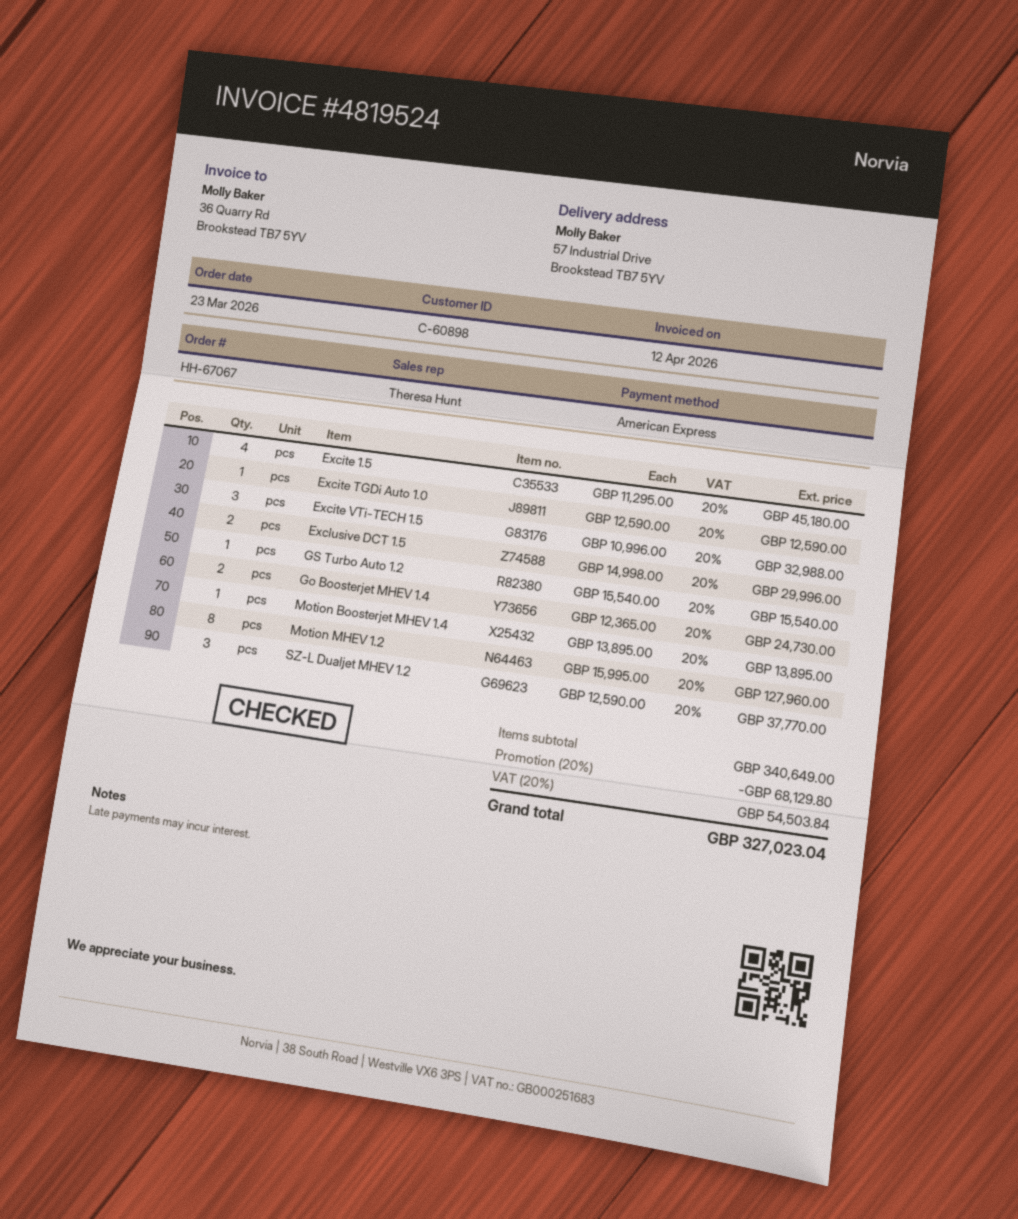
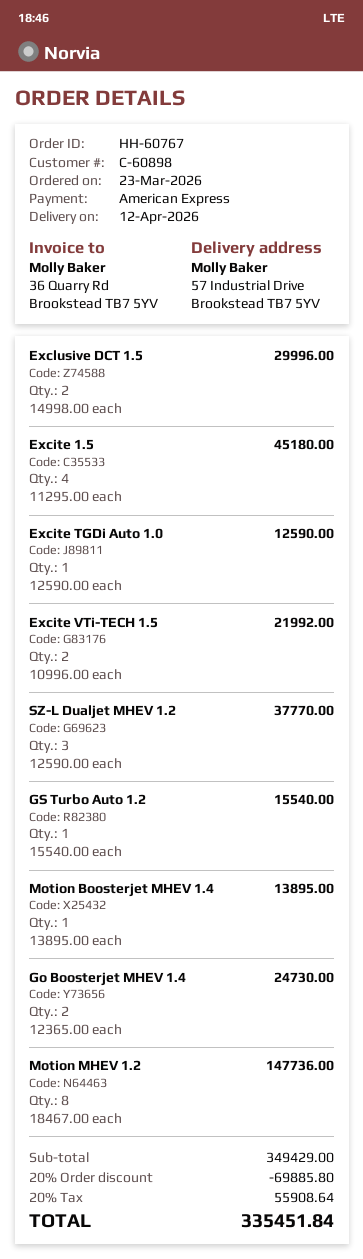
order number: HH-67067 -> HH-60767
Excite VTi-TECH 1.5: 3 x 10996.00 = 32988.00 -> 2 x 10996.00 = 21992.00
Motion MHEV 1.2: 8 x 15995.00 = 127960.00 -> 8 x 18467.00 = 147736.00
subtotal: 340649.00 -> 349429.00
discount: 20% = 68129.80 -> 20% = 69885.80
tax: 20% = 54503.84 -> 20% = 55908.64
total: 327023.04 -> 335451.84

